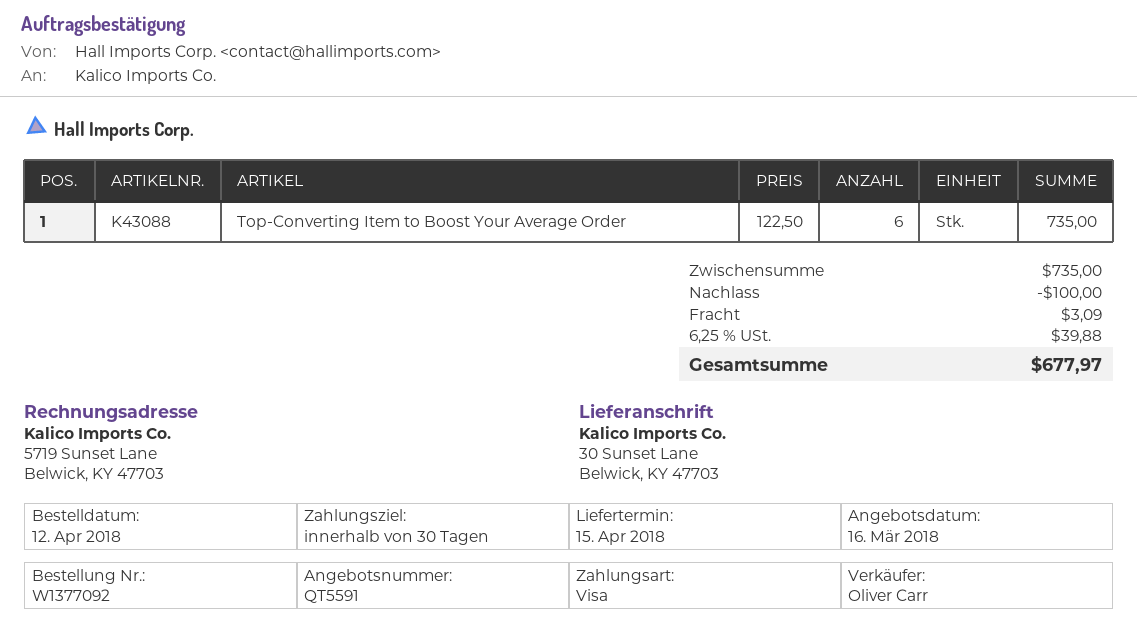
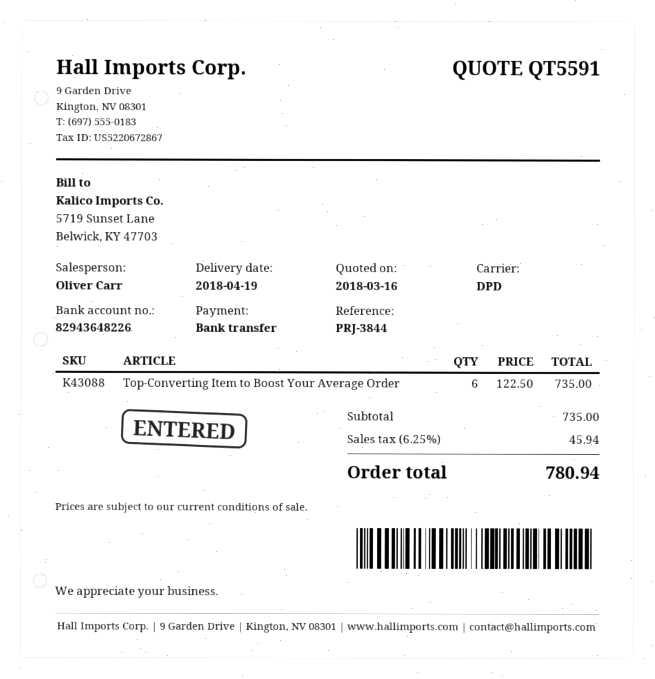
delivery date: 2018-04-15 -> 2018-04-19
payment method: Visa -> bank transfer
discount: 100.00 -> none
shipping: 3.09 -> none
tax: 6.25% = 39.88 -> 6.25% = 45.94
total: 677.97 -> 780.94

